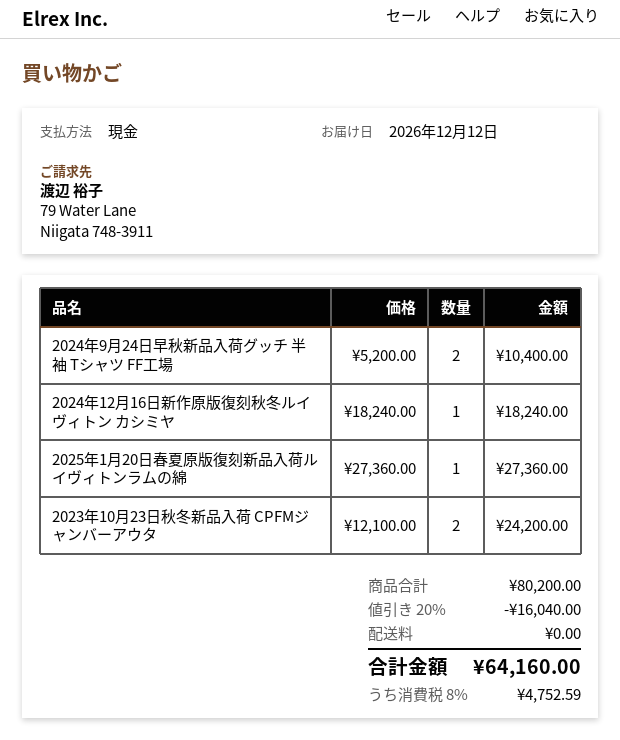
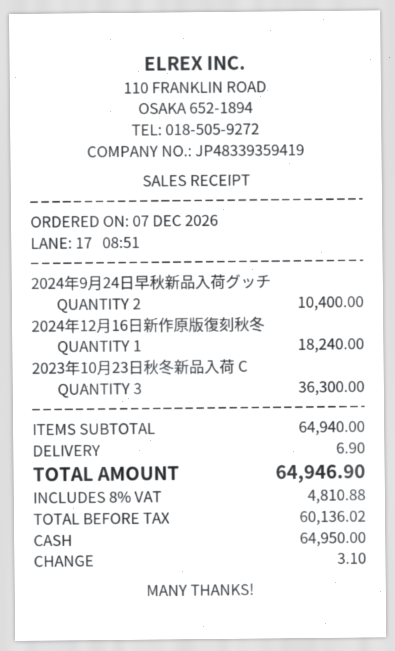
2025年1月20日春夏原版復刻新品入荷ルイヴィトンラムの綿: 1 for 27360.00 -> none
2023年10月23日秋冬新品入荷 CPFMジャンバーアウタ: 2 for 24200.00 -> 3 for 36300.00
subtotal: 80200.00 -> 64940.00
discount: 20% = 16040.00 -> none
shipping: 0.00 -> 6.90
tax: 8% = 4752.59 -> 8% = 4810.88
total: 64160.00 -> 64946.90

